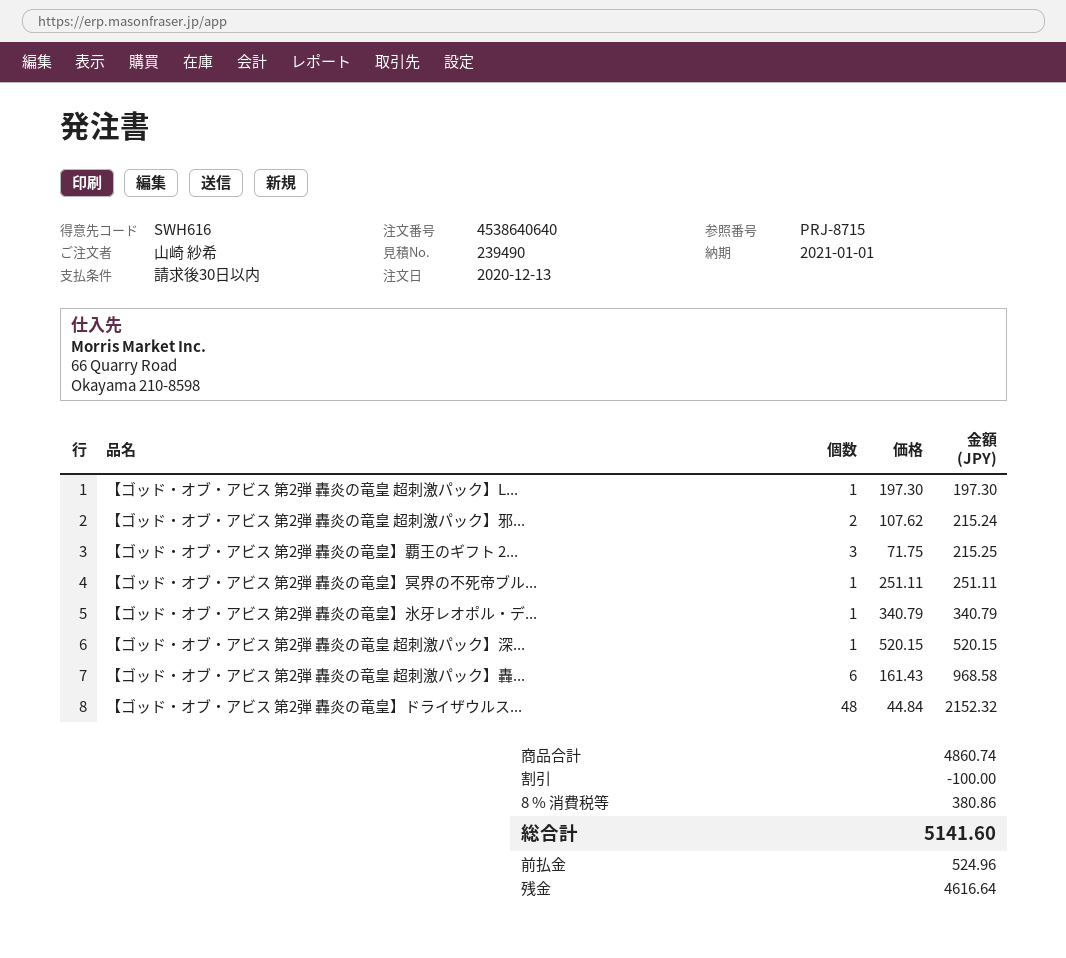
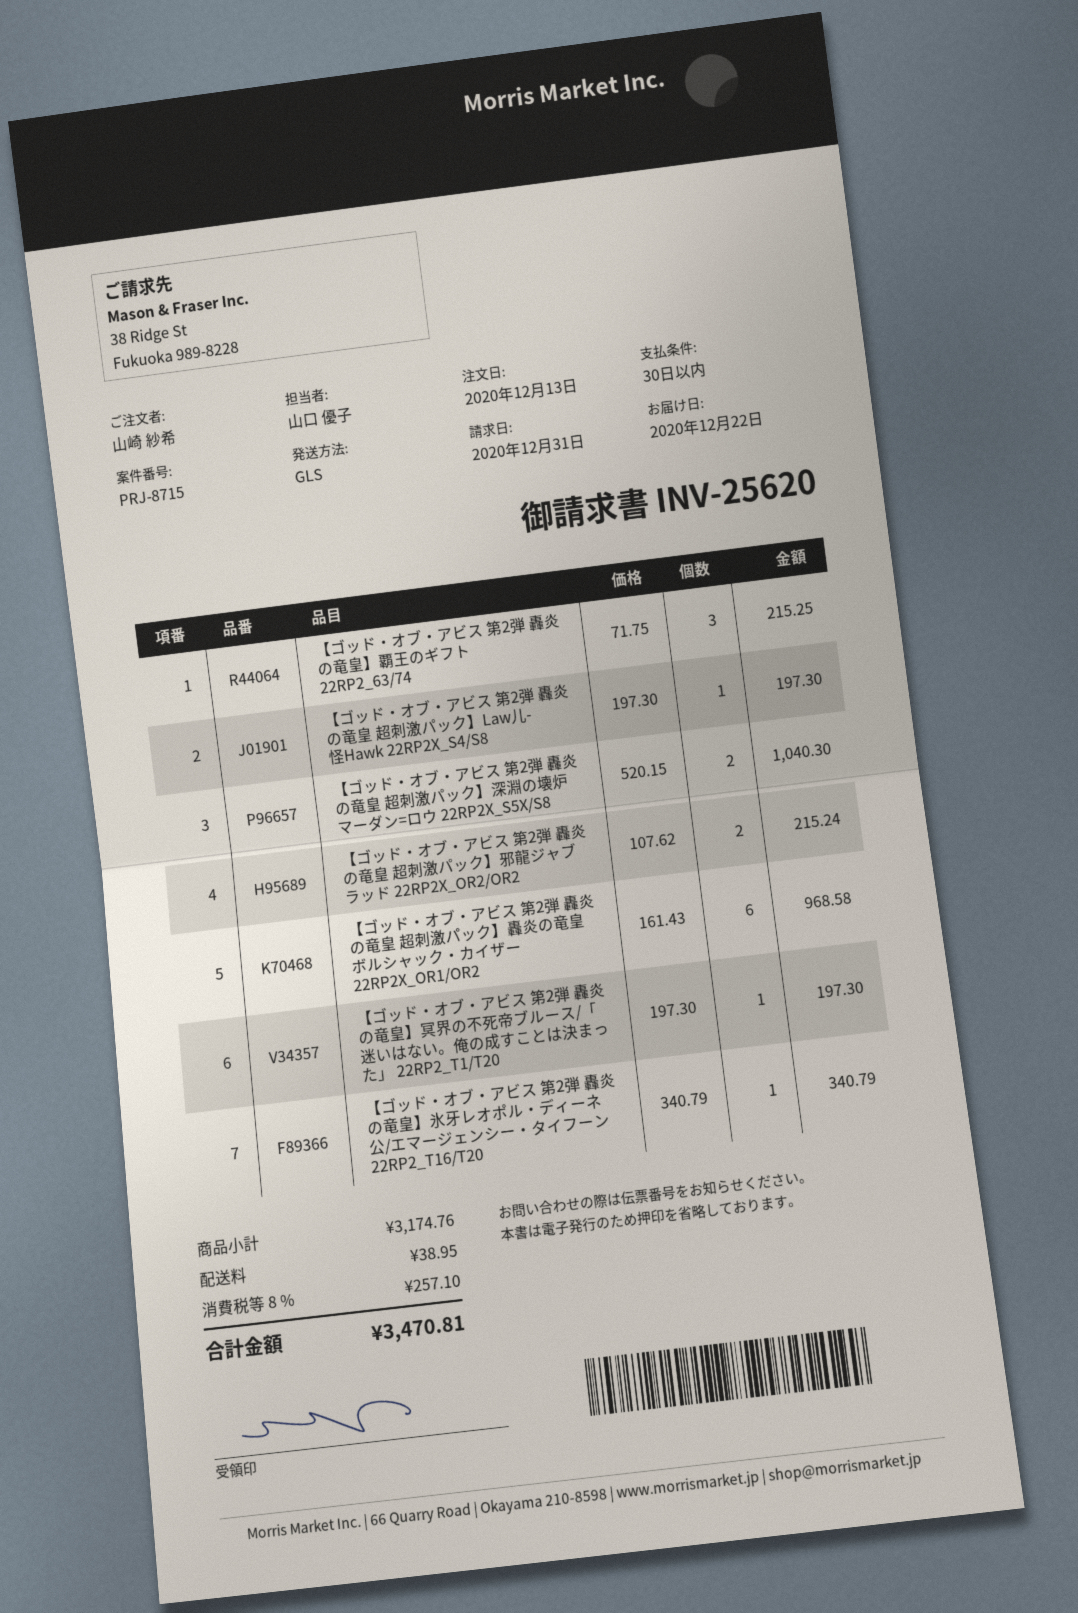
delivery date: 2021-01-01 -> 2020-12-22
【ゴッド・オブ・アビス 第2弾 轟炎の竜皇】冥界の不死帝ブル...: 1 x 251.11 = 251.11 -> 1 x 197.30 = 197.30
【ゴッド・オブ・アビス 第2弾 轟炎の竜皇 超刺激パック】深...: 1 x 520.15 = 520.15 -> 2 x 520.15 = 1040.30
【ゴッド・オブ・アビス 第2弾 轟炎の竜皇】ドライザウルス...: 48 x 44.84 = 2152.32 -> none
subtotal: 4860.74 -> 3174.76
discount: 100.00 -> none
shipping: none -> 38.95
tax: 8% = 380.86 -> 8% = 257.10
total: 5141.60 -> 3470.81

